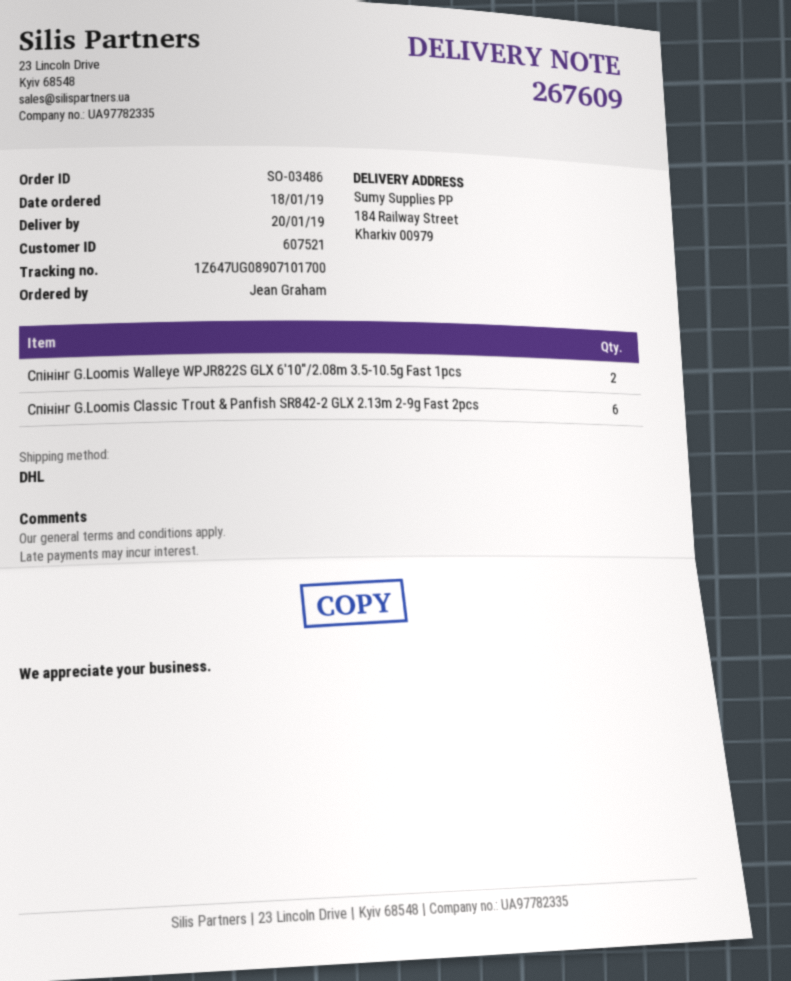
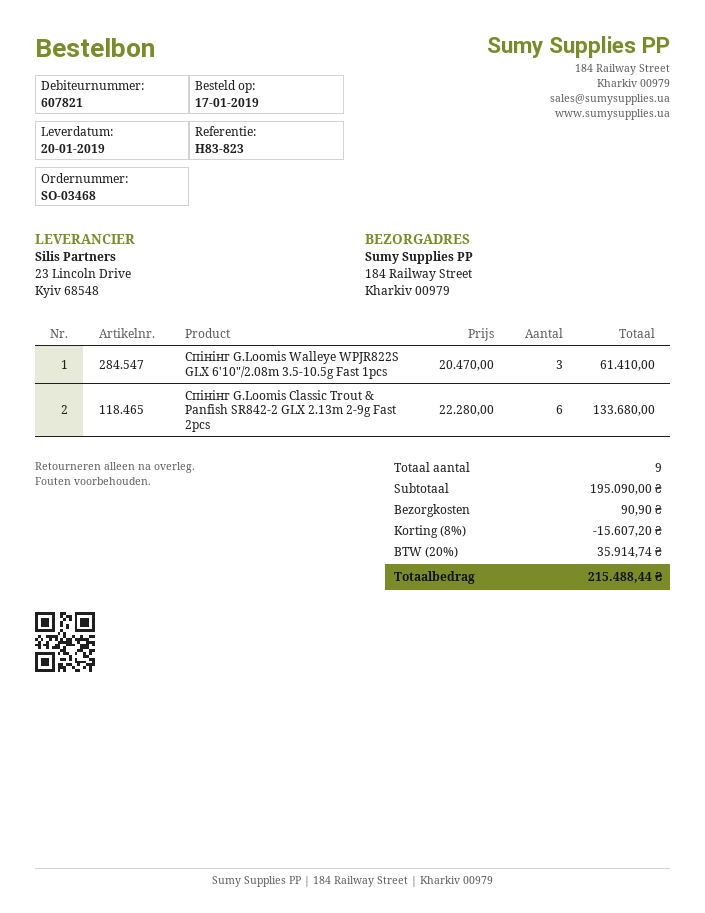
order number: SO-03486 -> SO-03468
order date: 2019-01-18 -> 2019-01-17
customer number: 607521 -> 607821
Спінінг G.Loomis Walleye WPJR822S GLX 6'10"/2.08m 3.5-10.5g Fast 1pcs: 2 -> 3

